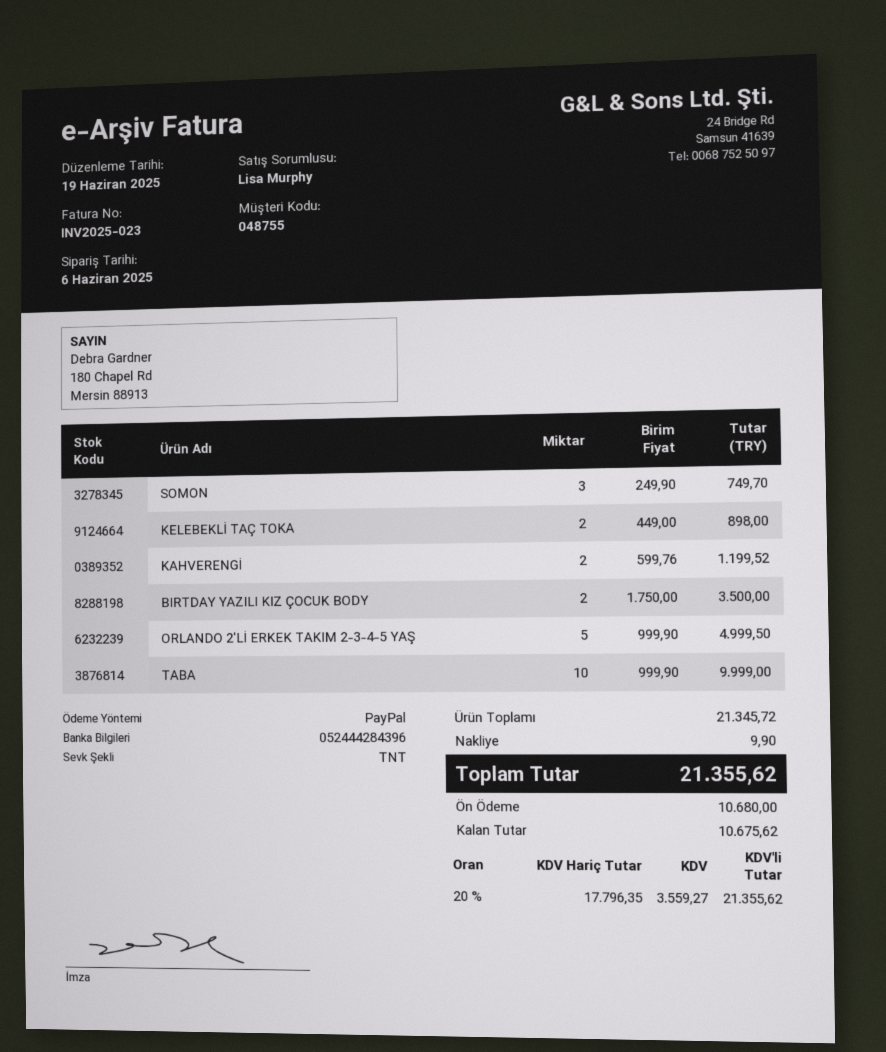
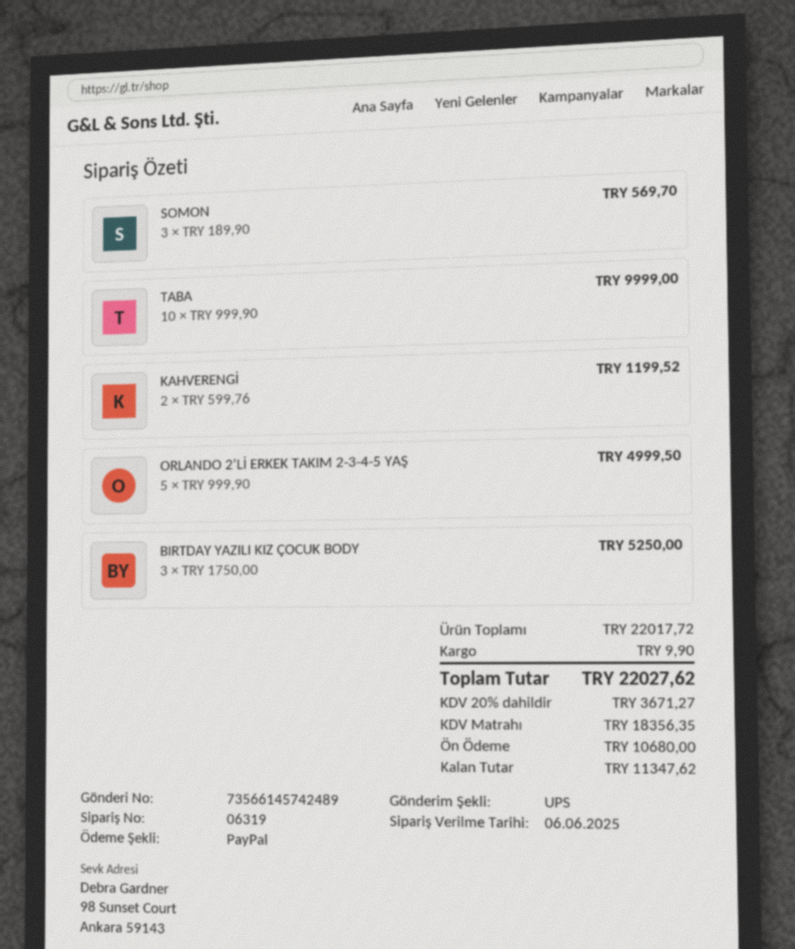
shipping method: TNT -> UPS
SOMON: 3 x 249.90 = 749.70 -> 3 x 189.90 = 569.70
KELEBEKLİ TAÇ TOKA: 2 x 449.00 = 898.00 -> none
BIRTDAY YAZILI KIZ ÇOCUK BODY: 2 x 1750.00 = 3500.00 -> 3 x 1750.00 = 5250.00
subtotal: 21345.72 -> 22017.72
net: 17796.35 -> 18356.35
tax: 20% = 3559.27 -> 20% = 3671.27
total: 21355.62 -> 22027.62
balance: 10675.62 -> 11347.62

